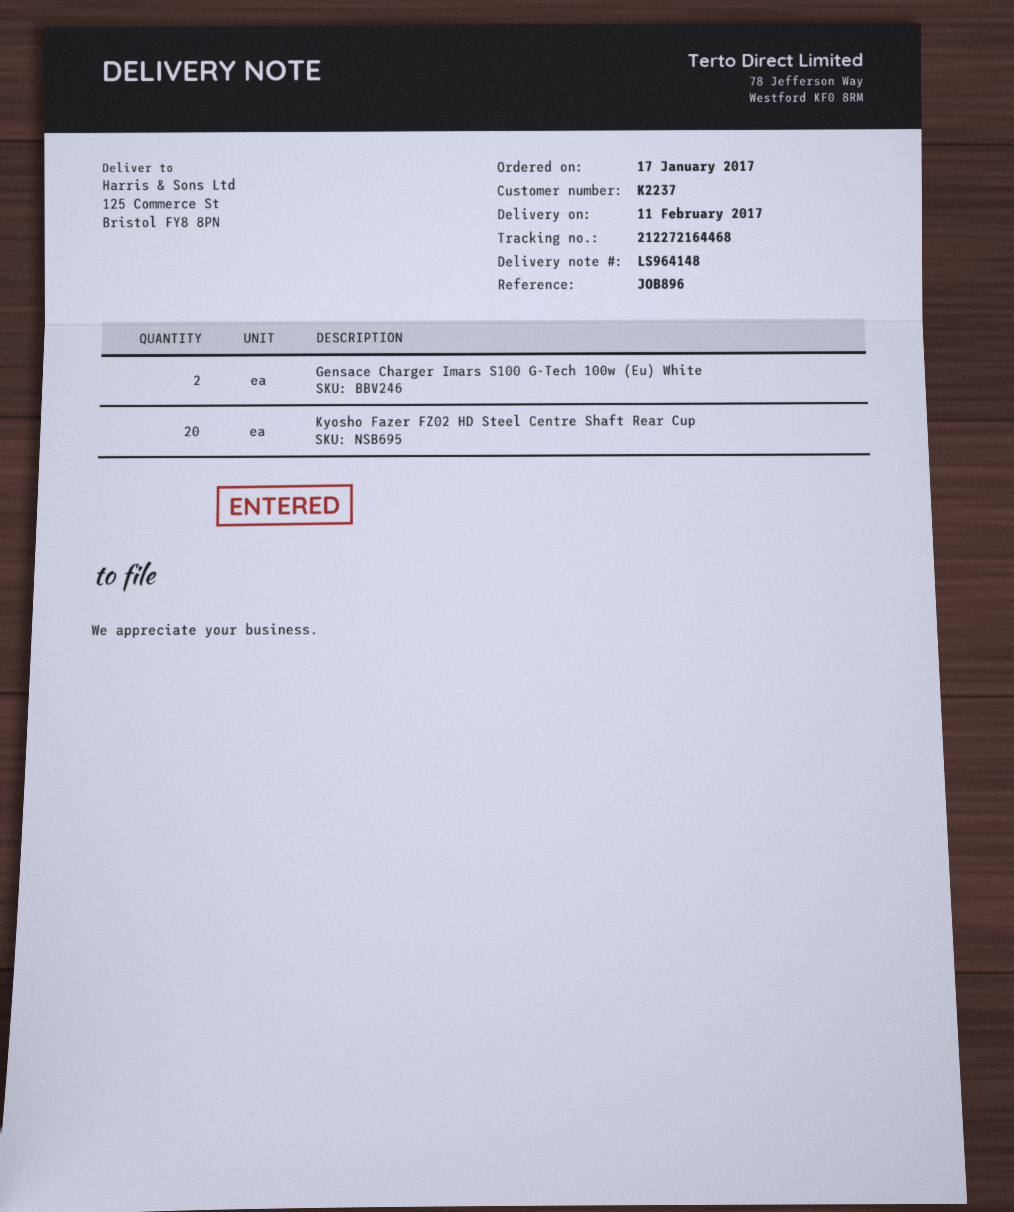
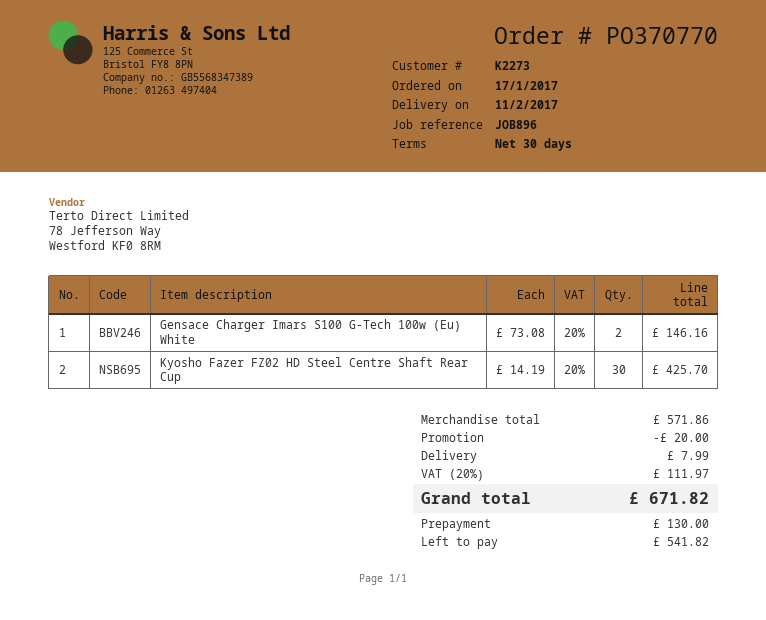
customer number: K2237 -> K2273
Kyosho Fazer FZ02 HD Steel Centre Shaft Rear Cup: 20 -> 30

